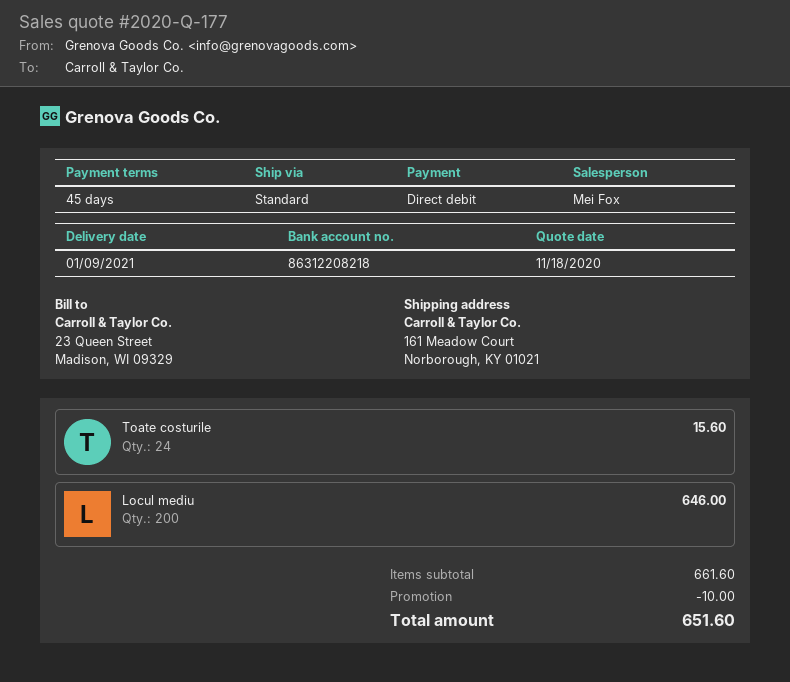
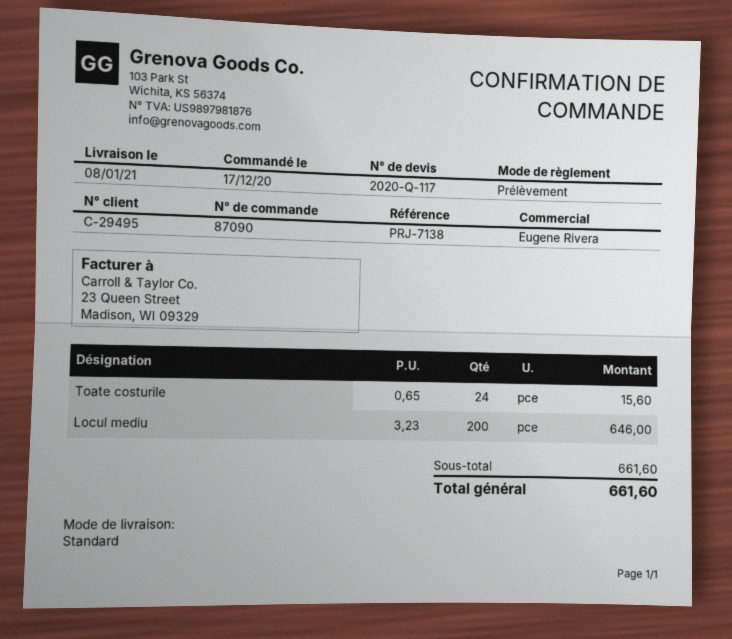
quote number: 2020-Q-177 -> 2020-Q-117
delivery date: 2021-01-09 -> 2021-01-08
sales rep: Mei Fox -> Eugene Rivera
discount: 10.00 -> none
total: 651.60 -> 661.60

